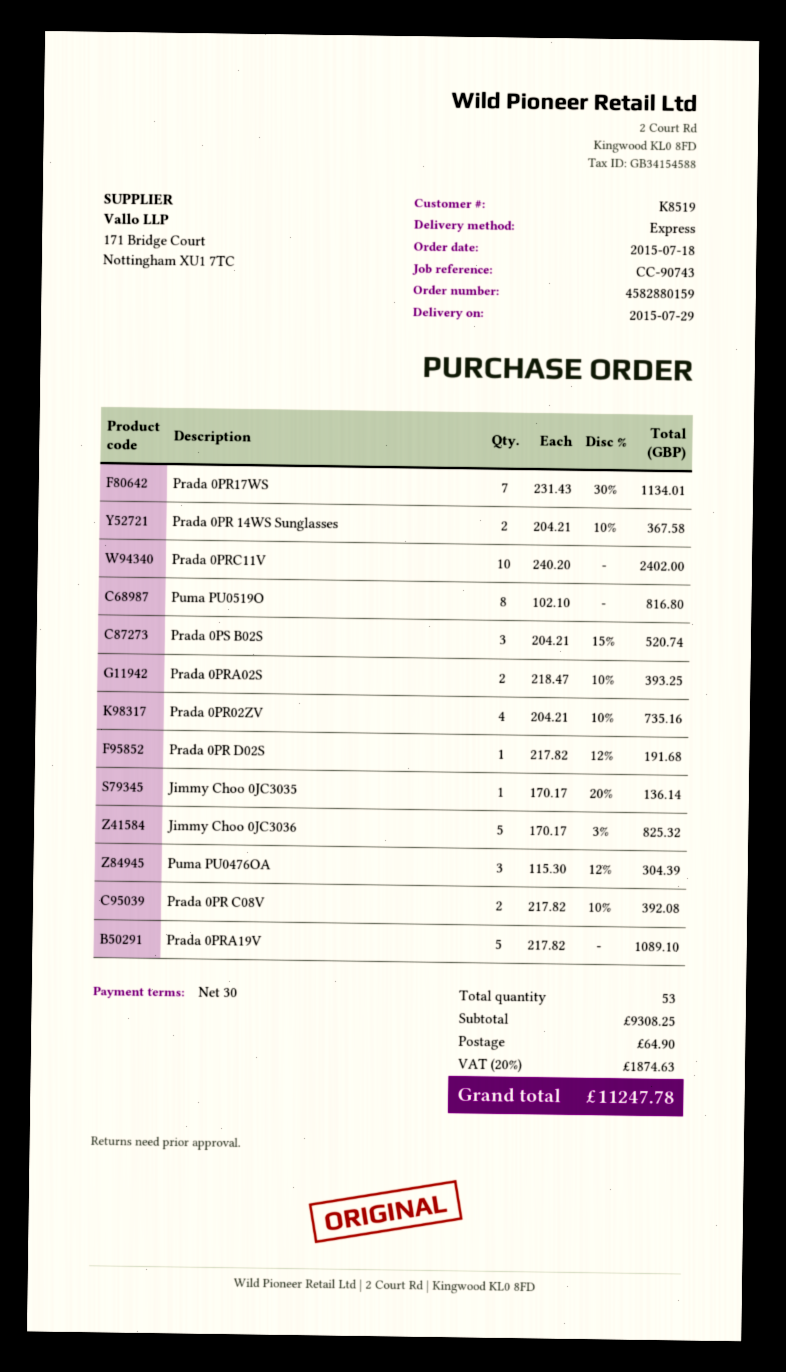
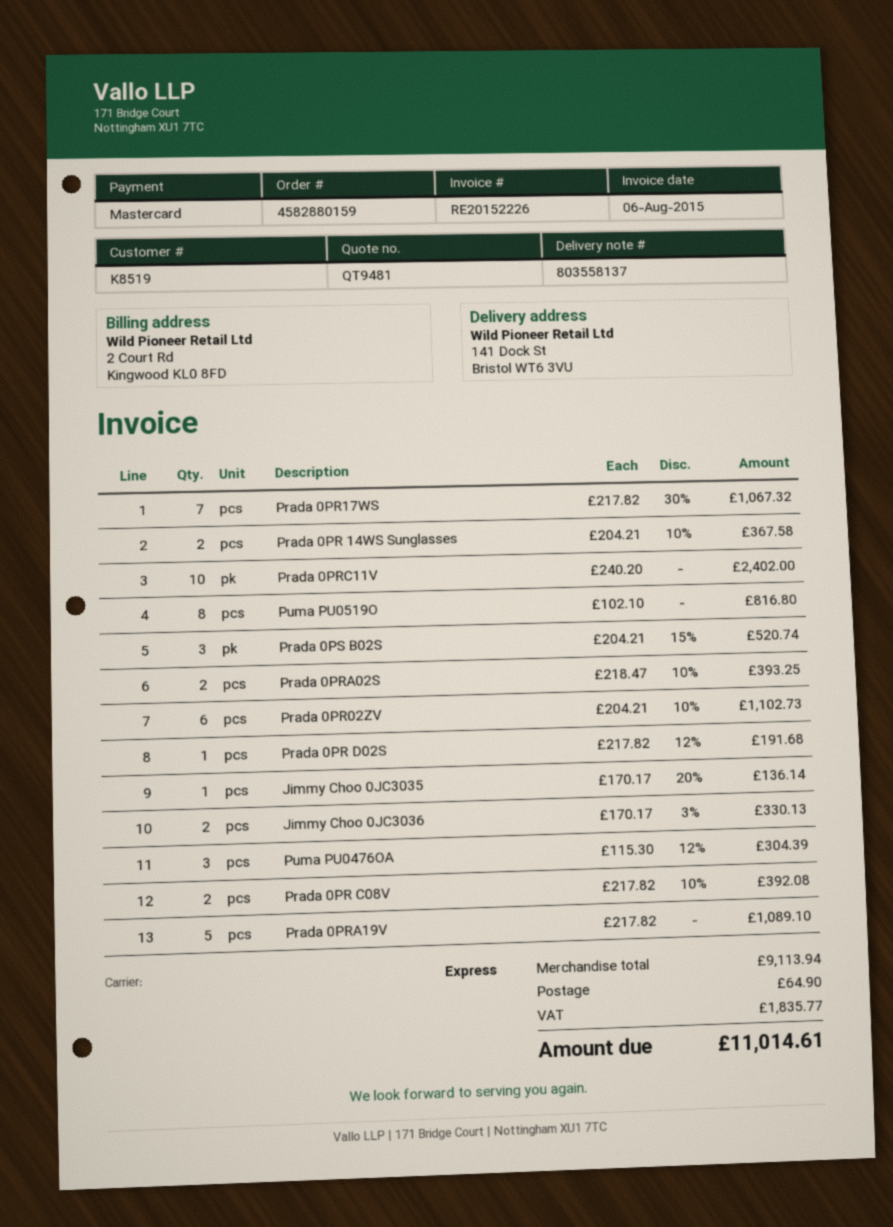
Prada 0PR17WS: 7 x 231.43 - 30% = 1134.01 -> 7 x 217.82 - 30% = 1067.32
Prada 0PR02ZV: 4 x 204.21 - 10% = 735.16 -> 6 x 204.21 - 10% = 1102.73
Jimmy Choo 0JC3036: 5 x 170.17 - 3% = 825.32 -> 2 x 170.17 - 3% = 330.13
subtotal: 9308.25 -> 9113.94
tax: 1874.63 -> 1835.77
total: 11247.78 -> 11014.61

